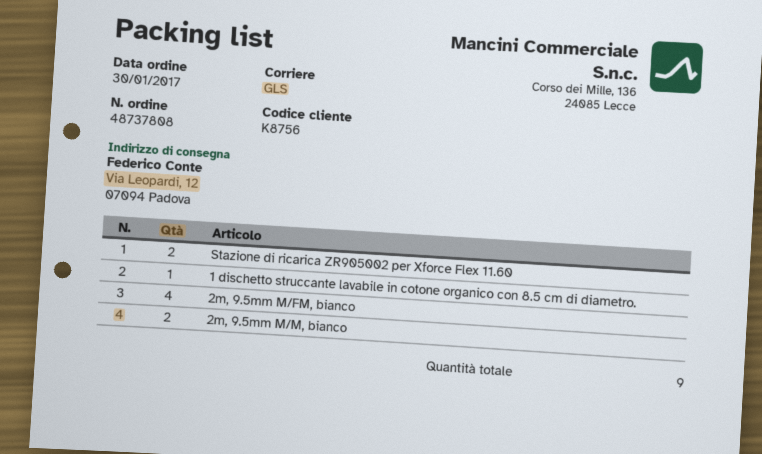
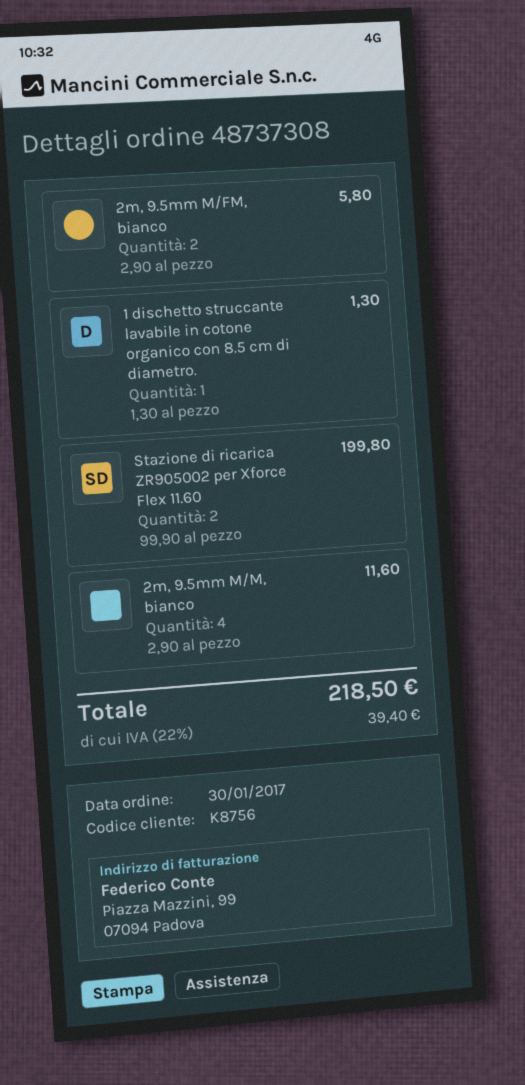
order number: 48737808 -> 48737308
2m, 9.5mm M/FM, bianco: 4 -> 2
2m, 9.5mm M/M, bianco: 2 -> 4

